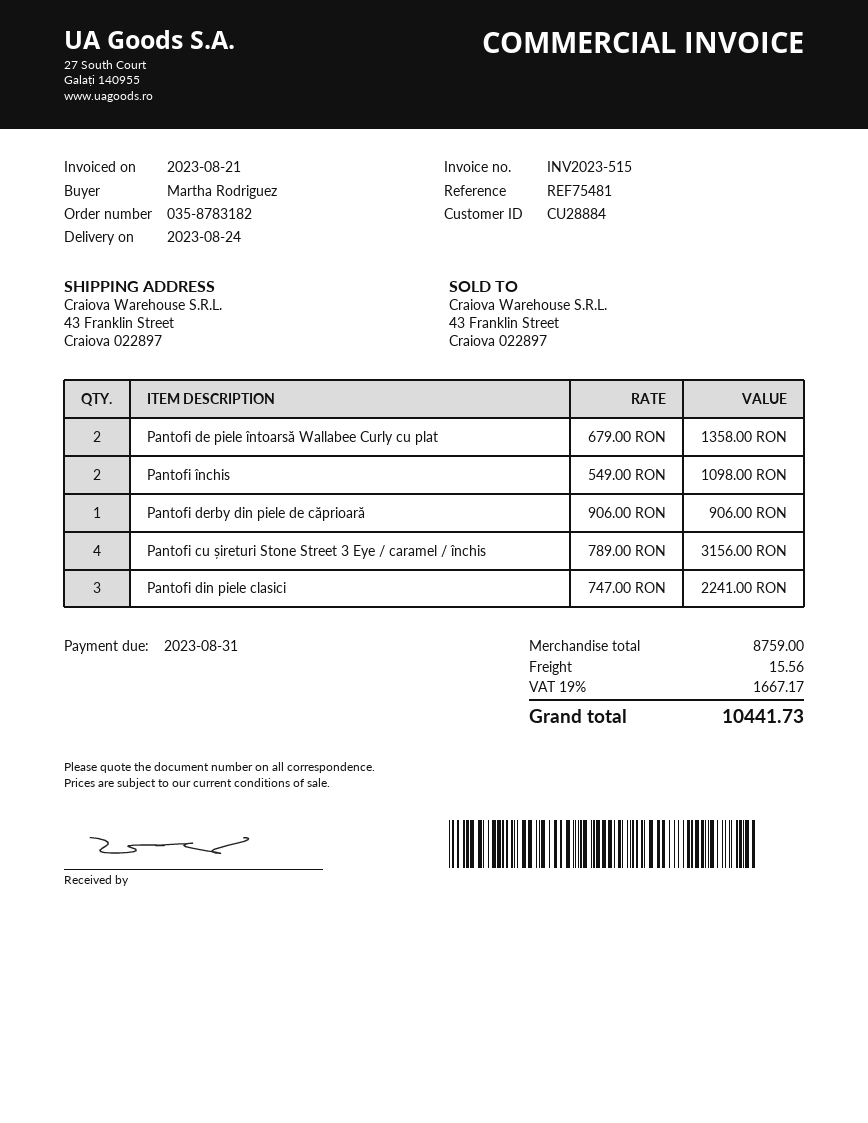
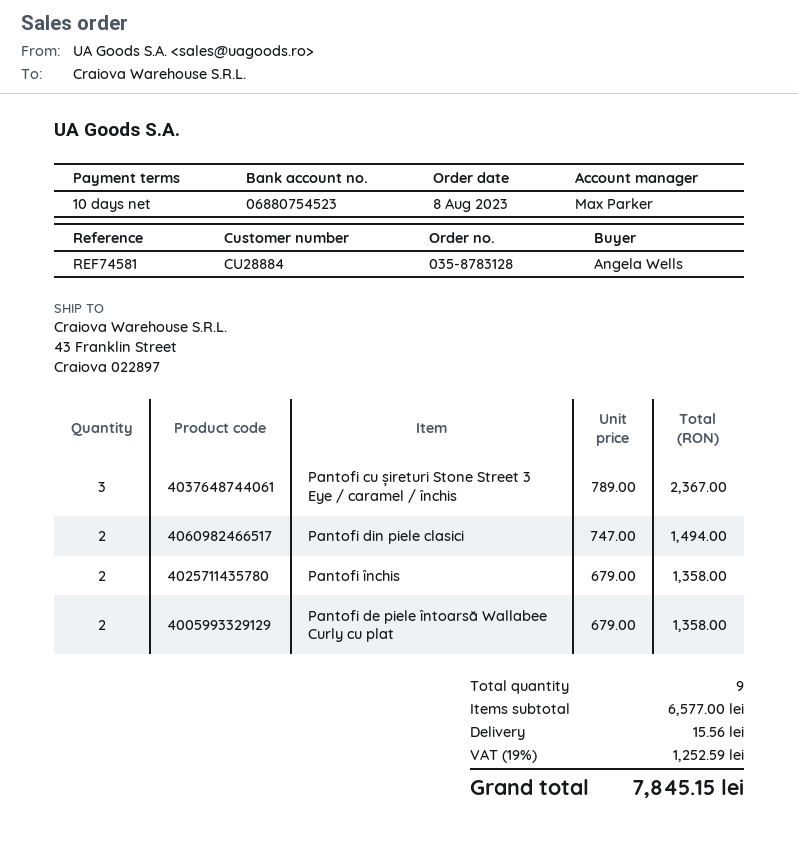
order number: 035-8783182 -> 035-8783128
reference: REF75481 -> REF74581
ordered by: Martha Rodriguez -> Angela Wells
Pantofi închis: 2 x 549.00 = 1098.00 -> 2 x 679.00 = 1358.00
Pantofi derby din piele de căprioară: 1 x 906.00 = 906.00 -> none
Pantofi cu șireturi Stone Street 3 Eye / caramel / închis: 4 x 789.00 = 3156.00 -> 3 x 789.00 = 2367.00
Pantofi din piele clasici: 3 x 747.00 = 2241.00 -> 2 x 747.00 = 1494.00
subtotal: 8759.00 -> 6577.00
tax: 19% = 1667.17 -> 19% = 1252.59
total: 10441.73 -> 7845.15

